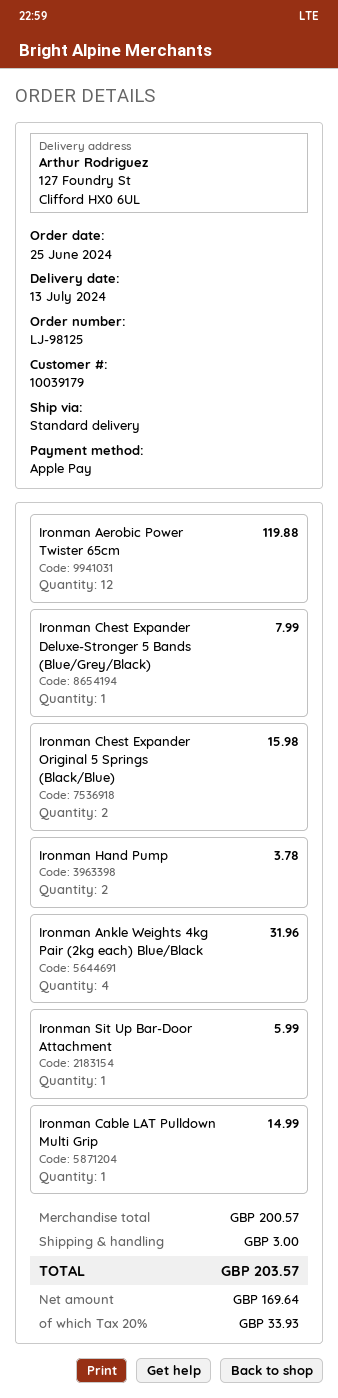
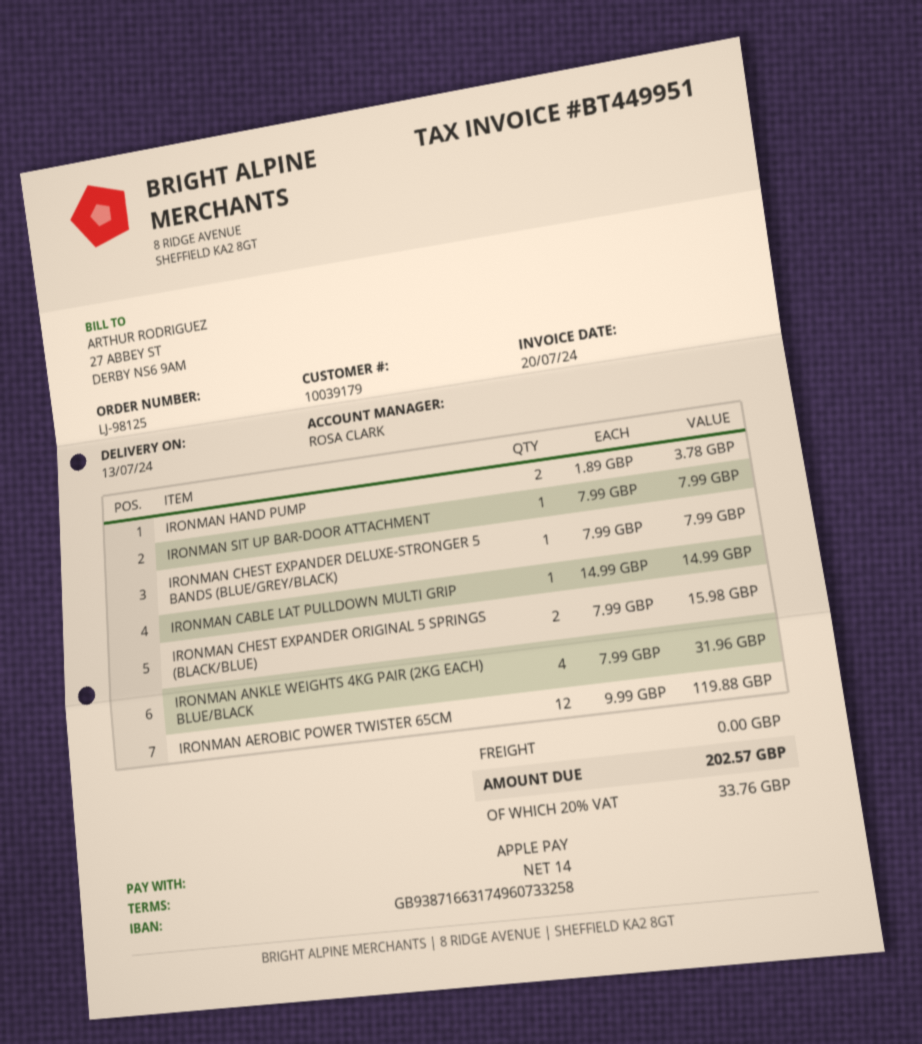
Ironman Sit Up Bar-Door Attachment: 1 for 5.99 -> 1 for 7.99
shipping: 3.00 -> 0.00
tax: 20% = 33.93 -> 20% = 33.76
total: 203.57 -> 202.57

